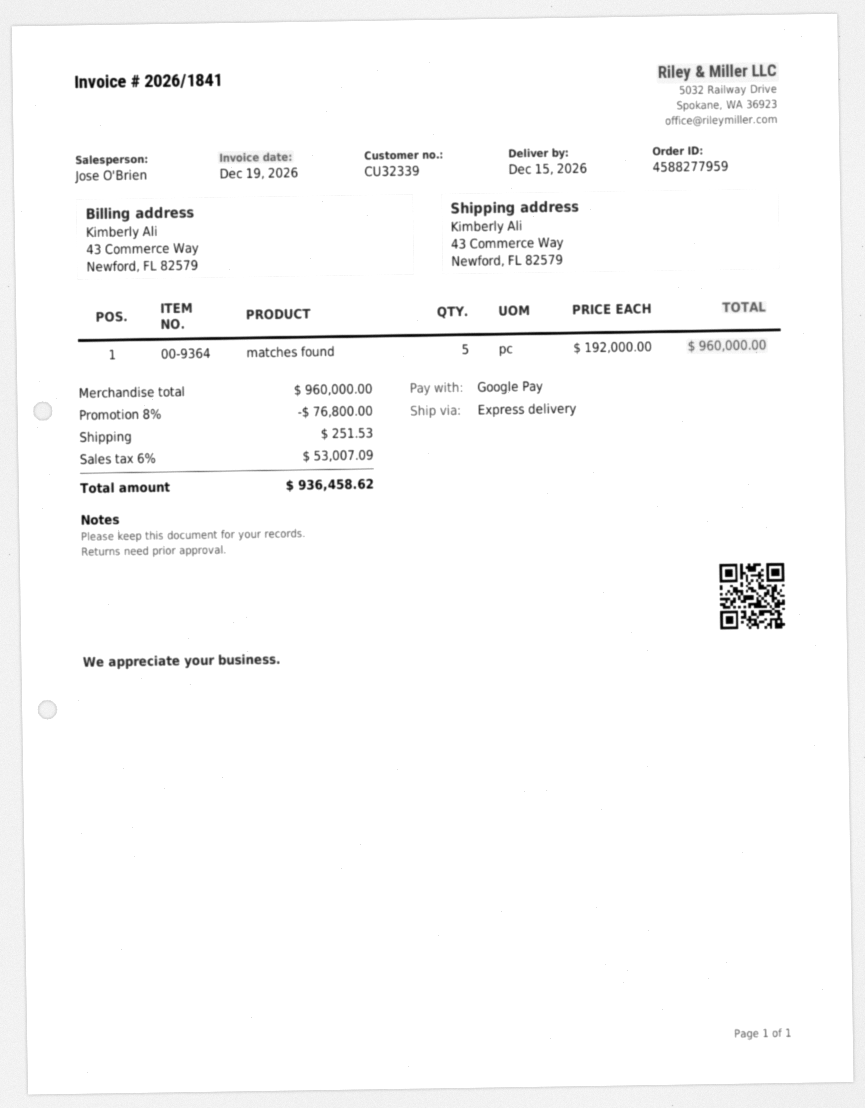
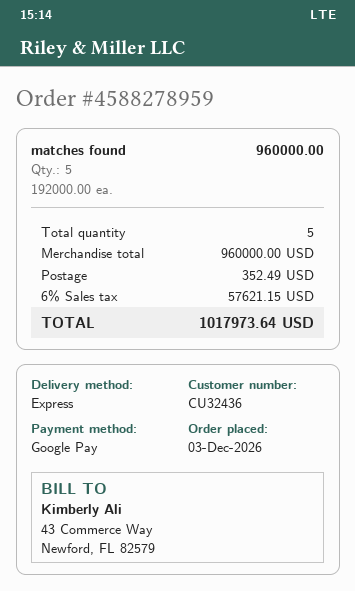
order number: 4588277959 -> 4588278959
customer number: CU32339 -> CU32436
discount: 8% = 76800.00 -> none
shipping: 251.53 -> 352.49
tax: 6% = 53007.09 -> 6% = 57621.15
total: 936458.62 -> 1017973.64

